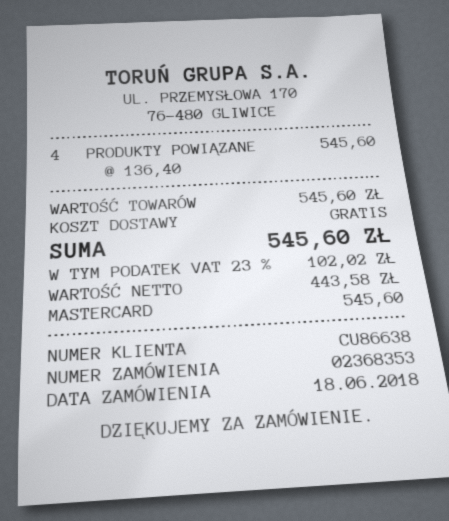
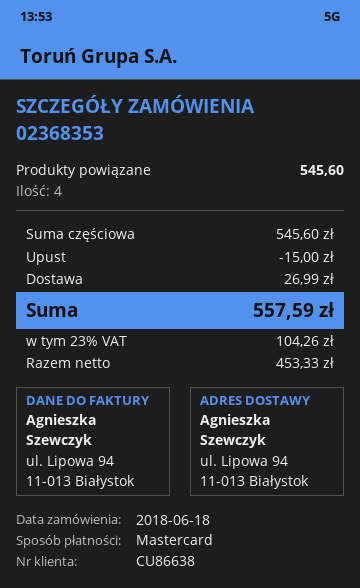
discount: none -> 15.00
shipping: 0.00 -> 26.99
net: 443.58 -> 453.33
tax: 23% = 102.02 -> 23% = 104.26
total: 545.60 -> 557.59

